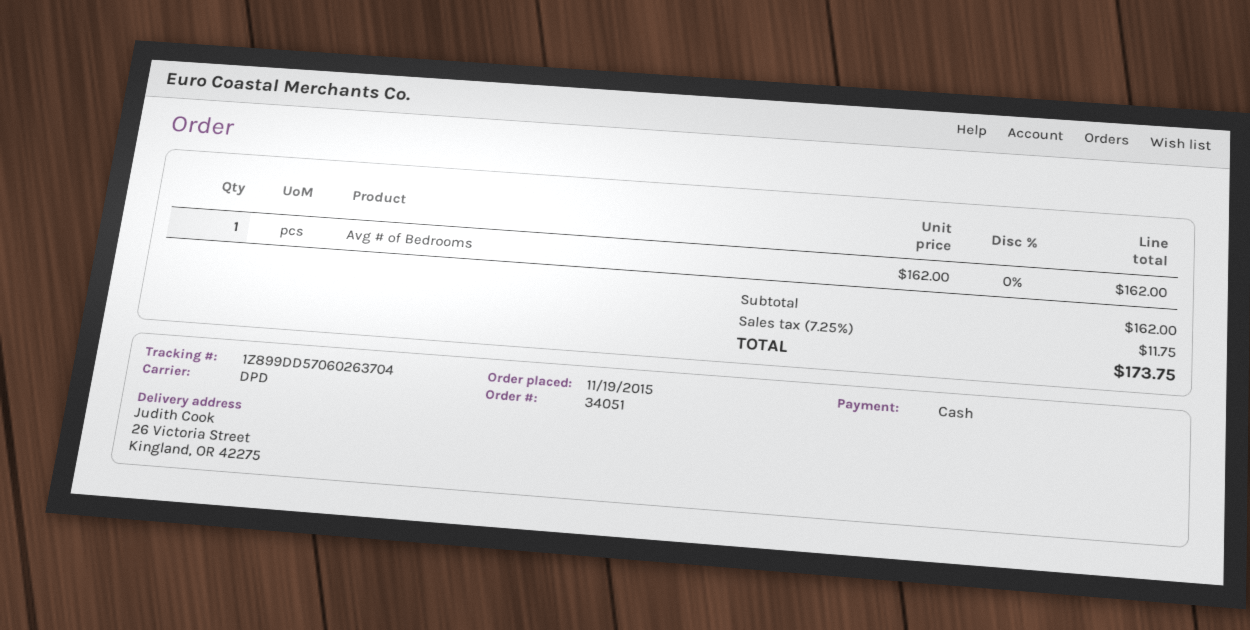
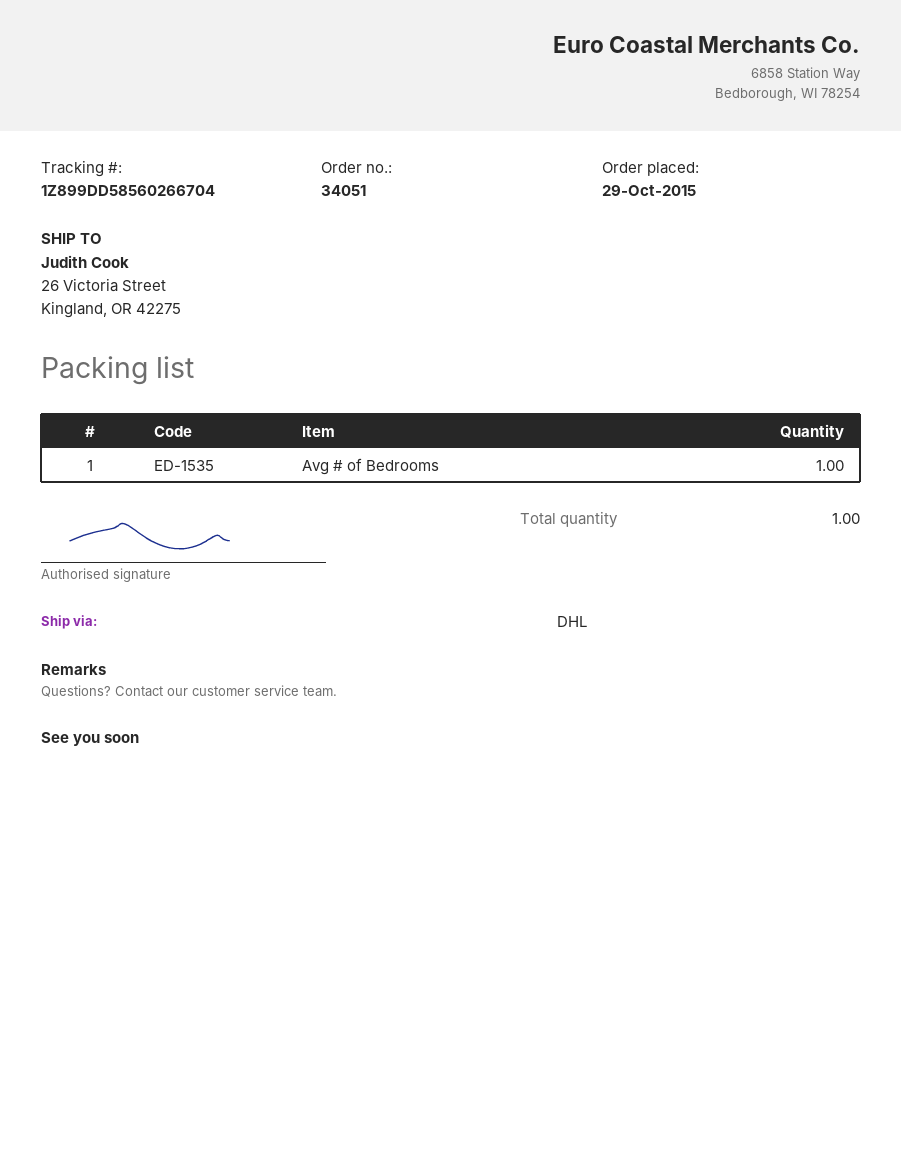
order date: 2015-11-19 -> 2015-10-29
shipping method: DPD -> DHL
tracking number: 1Z899DD57060263704 -> 1Z899DD58560266704

